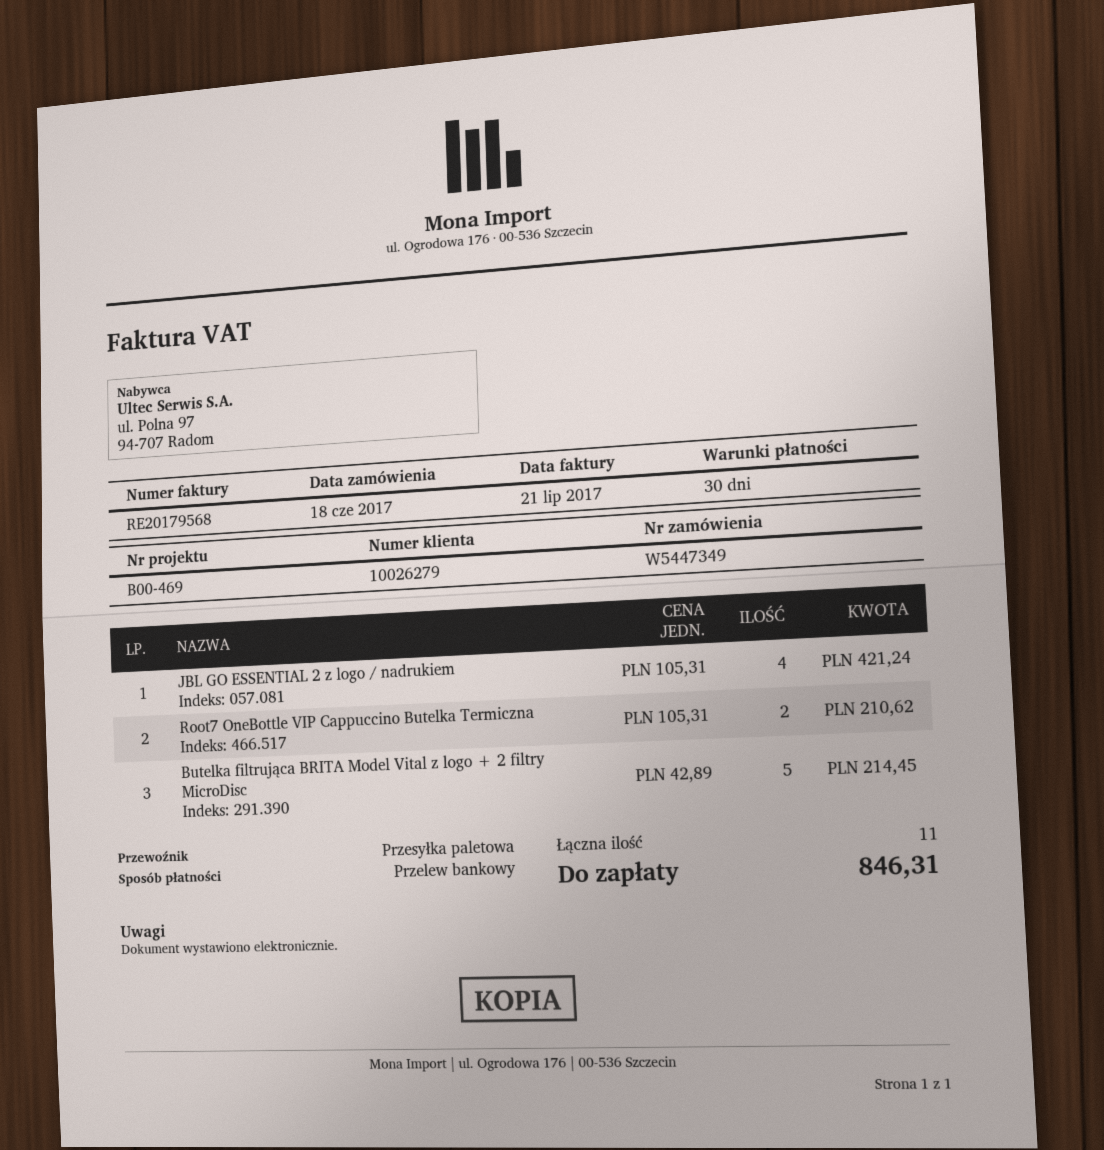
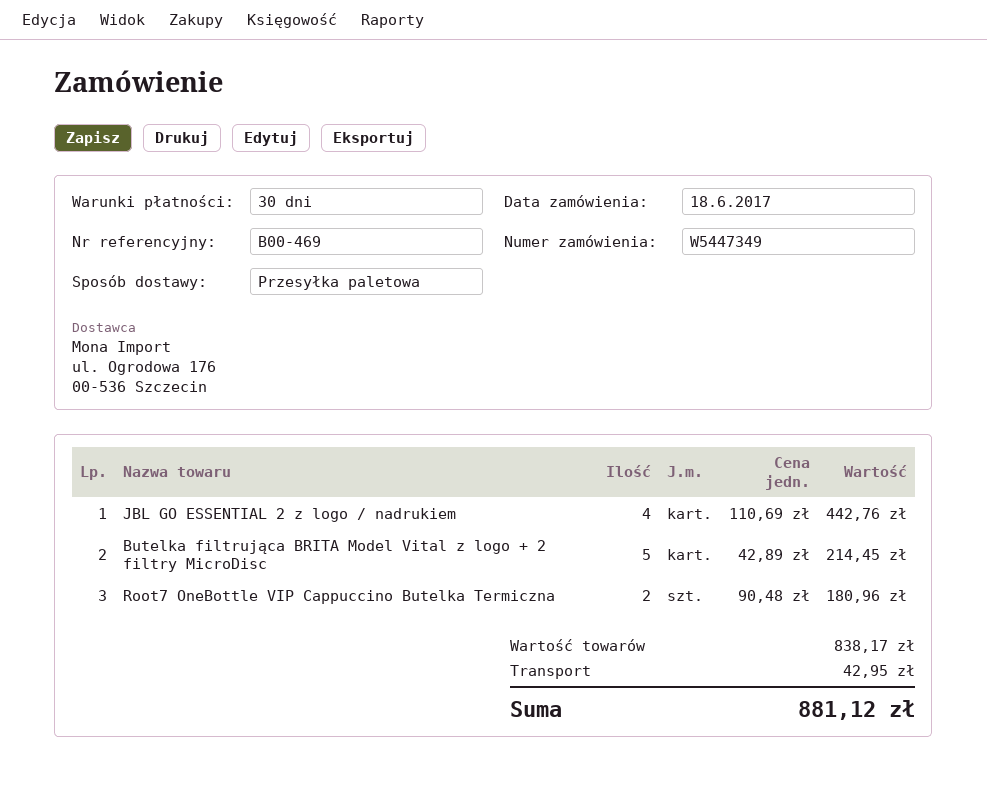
JBL GO ESSENTIAL 2 z logo / nadrukiem: 4 x 105.31 = 421.24 -> 4 x 110.69 = 442.76
Root7 OneBottle VIP Cappuccino Butelka Termiczna: 2 x 105.31 = 210.62 -> 2 x 90.48 = 180.96
shipping: none -> 42.95
total: 846.31 -> 881.12

